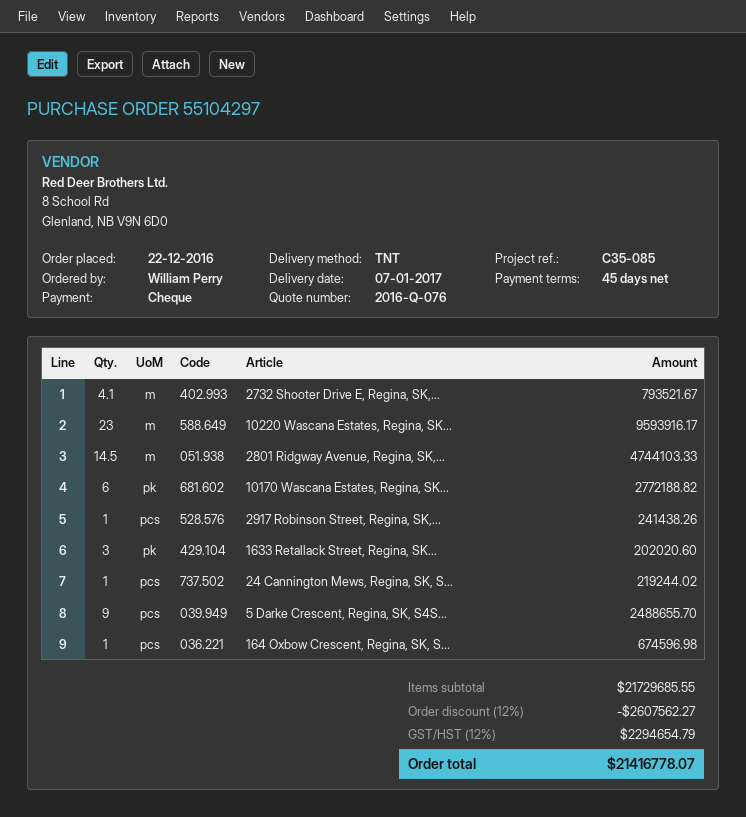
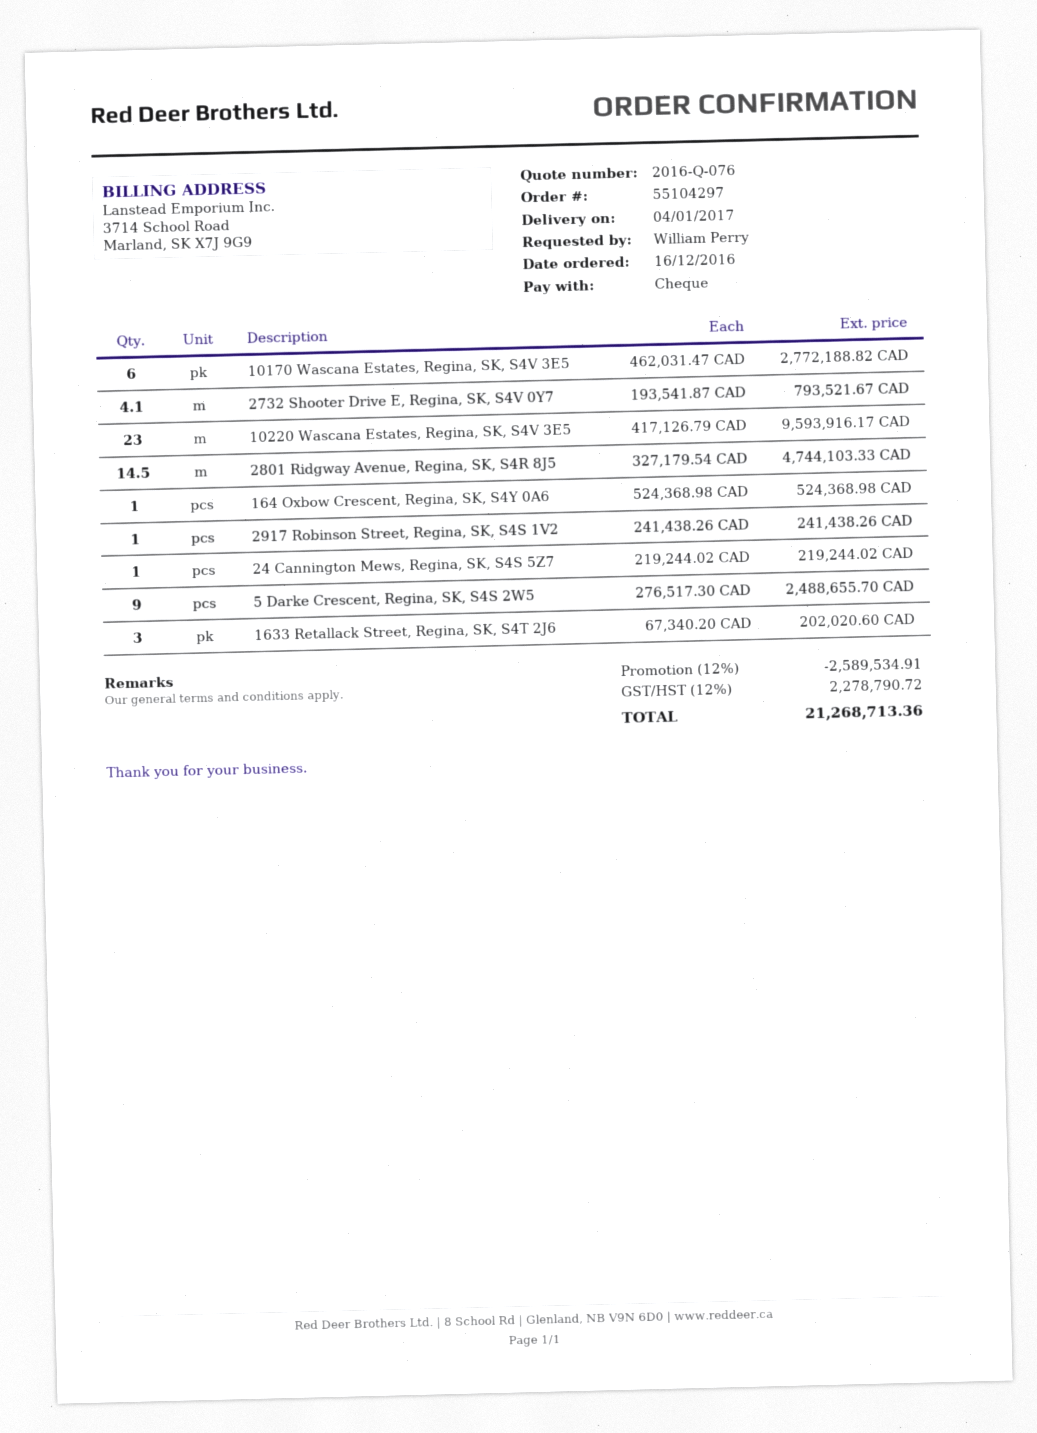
order date: 2016-12-22 -> 2016-12-16
delivery date: 2017-01-07 -> 2017-01-04
164 Oxbow Crescent, Regina, SK, S...: 1 for 674596.98 -> 1 for 524368.98
discount: 12% = 2607562.27 -> 12% = 2589534.91
tax: 12% = 2294654.79 -> 12% = 2278790.72
total: 21416778.07 -> 21268713.36

